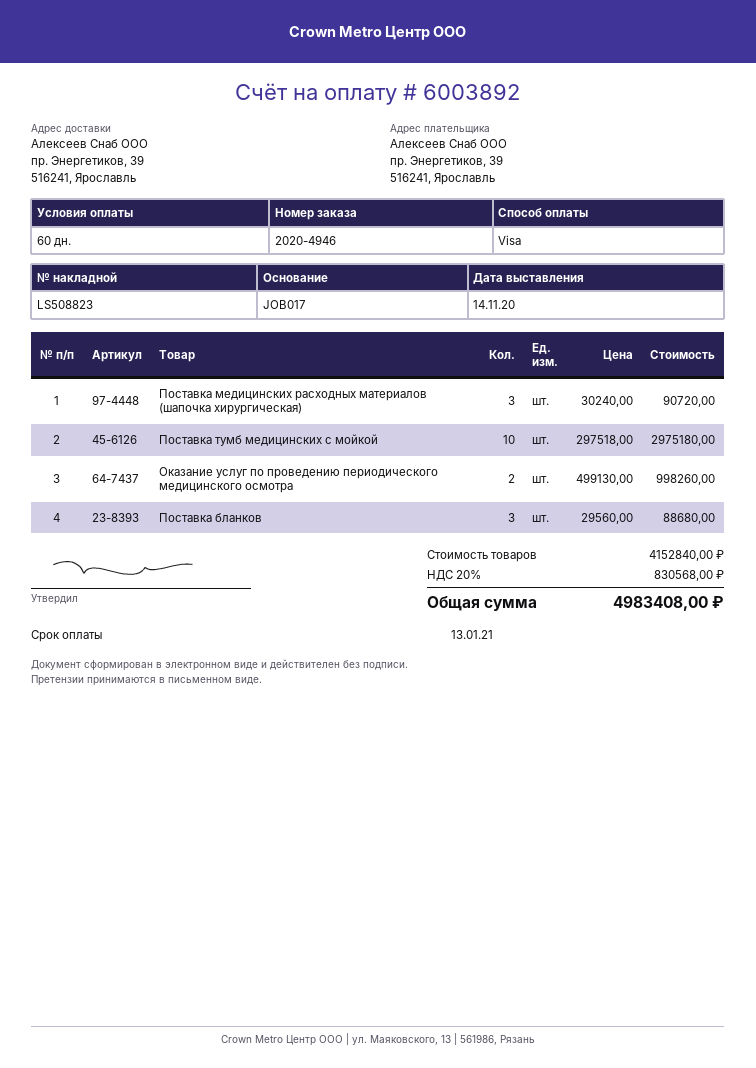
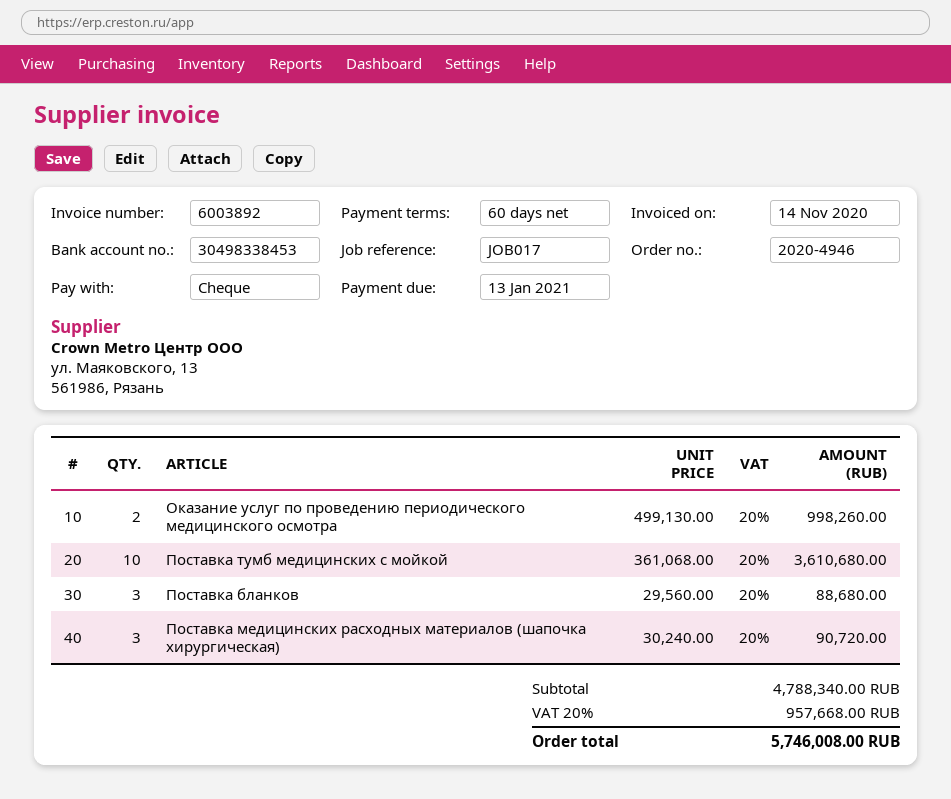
payment method: Visa -> cheque
Поставка тумб медицинских с мойкой: 10 x 297518.00 = 2975180.00 -> 10 x 361068.00 = 3610680.00
subtotal: 4152840.00 -> 4788340.00
tax: 20% = 830568.00 -> 20% = 957668.00
total: 4983408.00 -> 5746008.00

